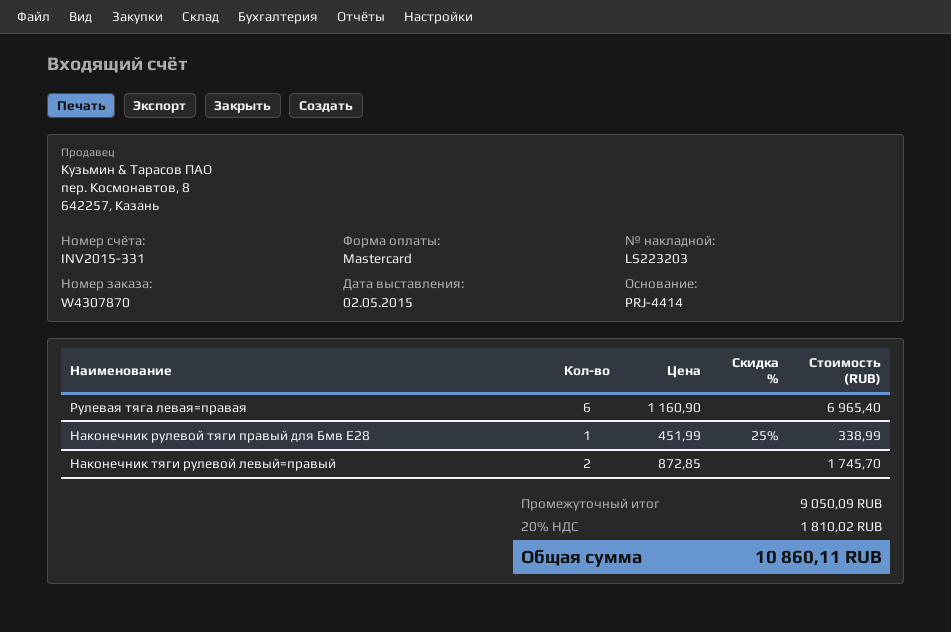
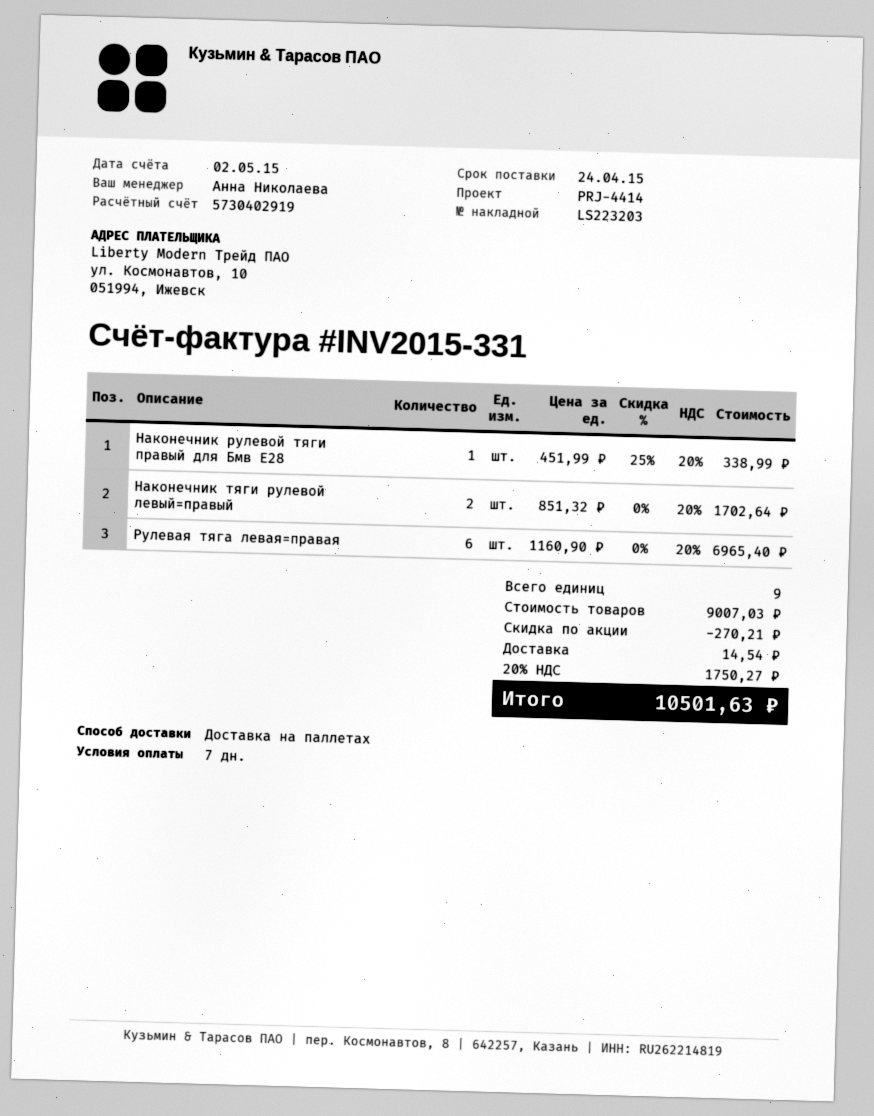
Наконечник тяги рулевой левый=правый: 2 x 872.85 = 1745.70 -> 2 x 851.32 = 1702.64
subtotal: 9050.09 -> 9007.03
discount: none -> 270.21
shipping: none -> 14.54
tax: 20% = 1810.02 -> 20% = 1750.27
total: 10860.11 -> 10501.63

